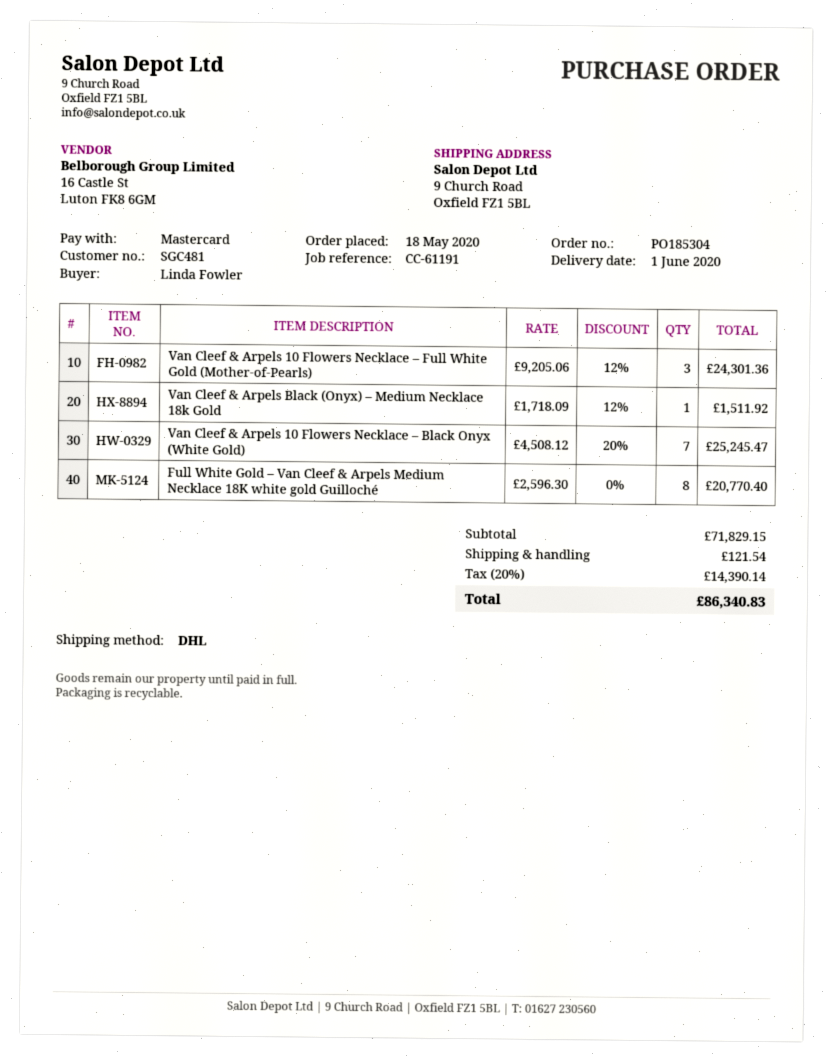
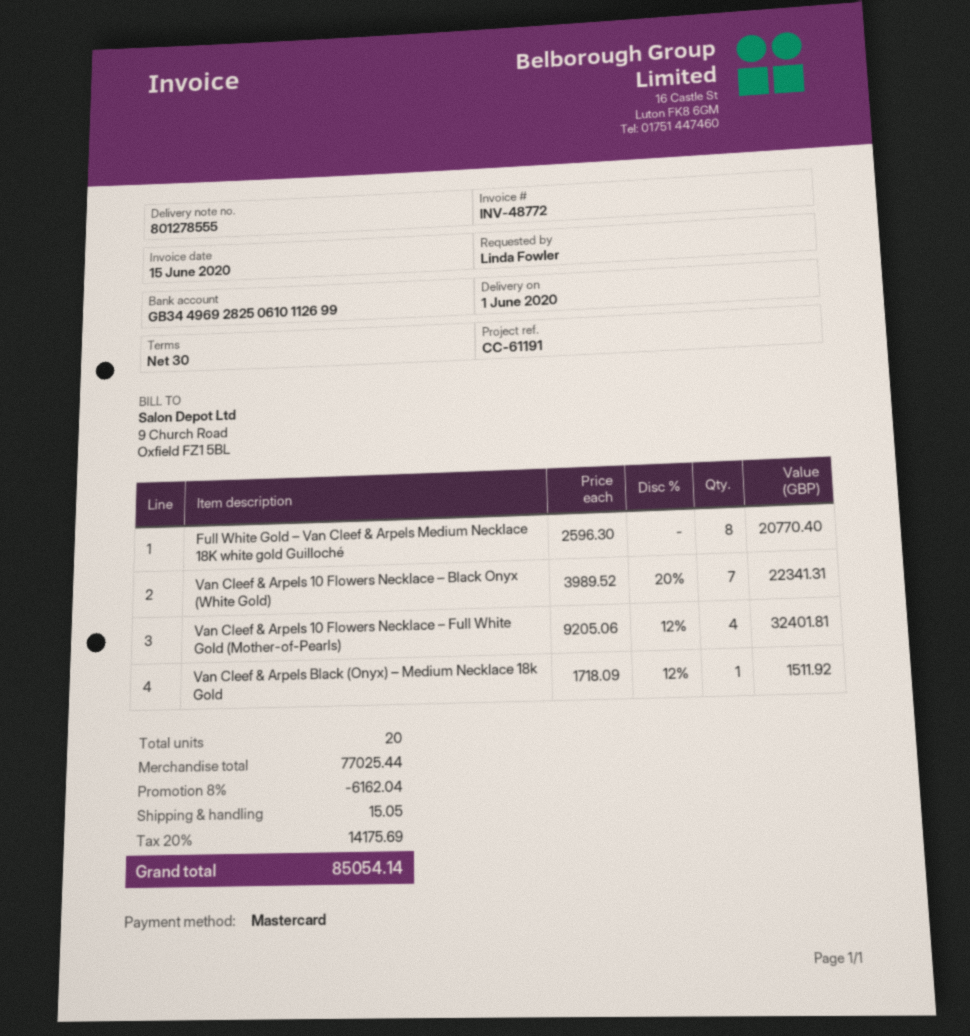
Van Cleef & Arpels 10 Flowers Necklace – Full White Gold (Mother-of-Pearls): 3 x 9205.06 - 12% = 24301.36 -> 4 x 9205.06 - 12% = 32401.81
Van Cleef & Arpels 10 Flowers Necklace – Black Onyx (White Gold): 7 x 4508.12 - 20% = 25245.47 -> 7 x 3989.52 - 20% = 22341.31
subtotal: 71829.15 -> 77025.44
discount: none -> 8% = 6162.04
shipping: 121.54 -> 15.05
tax: 20% = 14390.14 -> 20% = 14175.69
total: 86340.83 -> 85054.14

